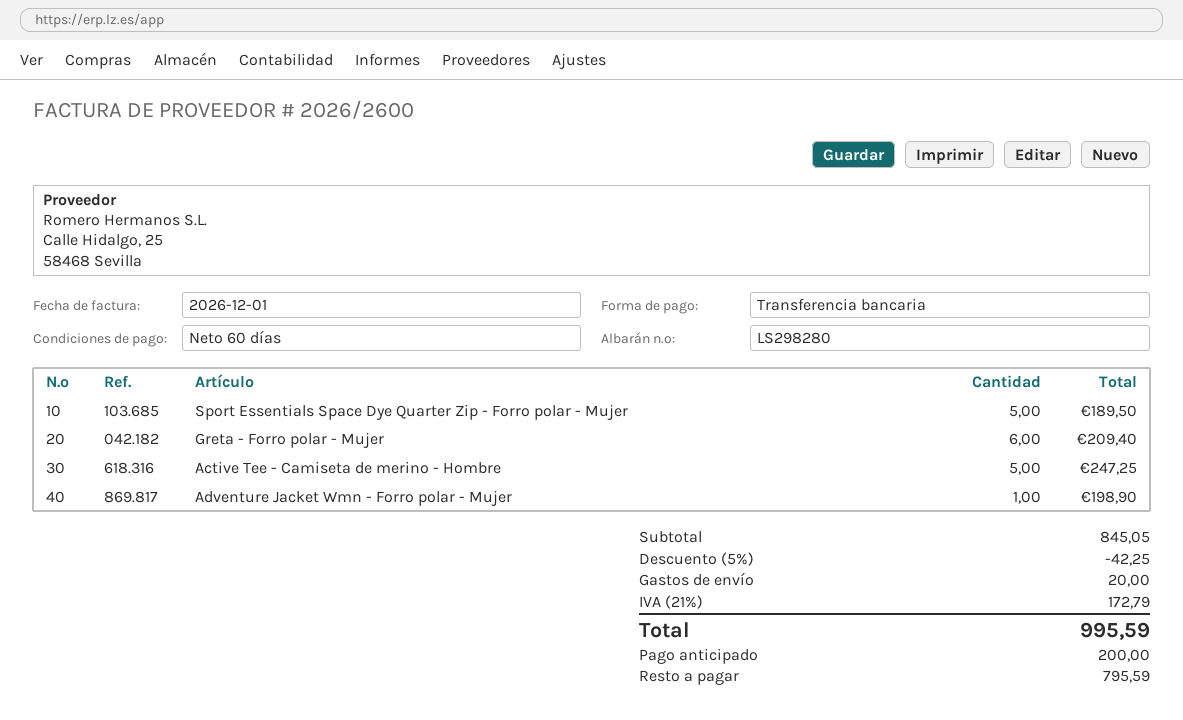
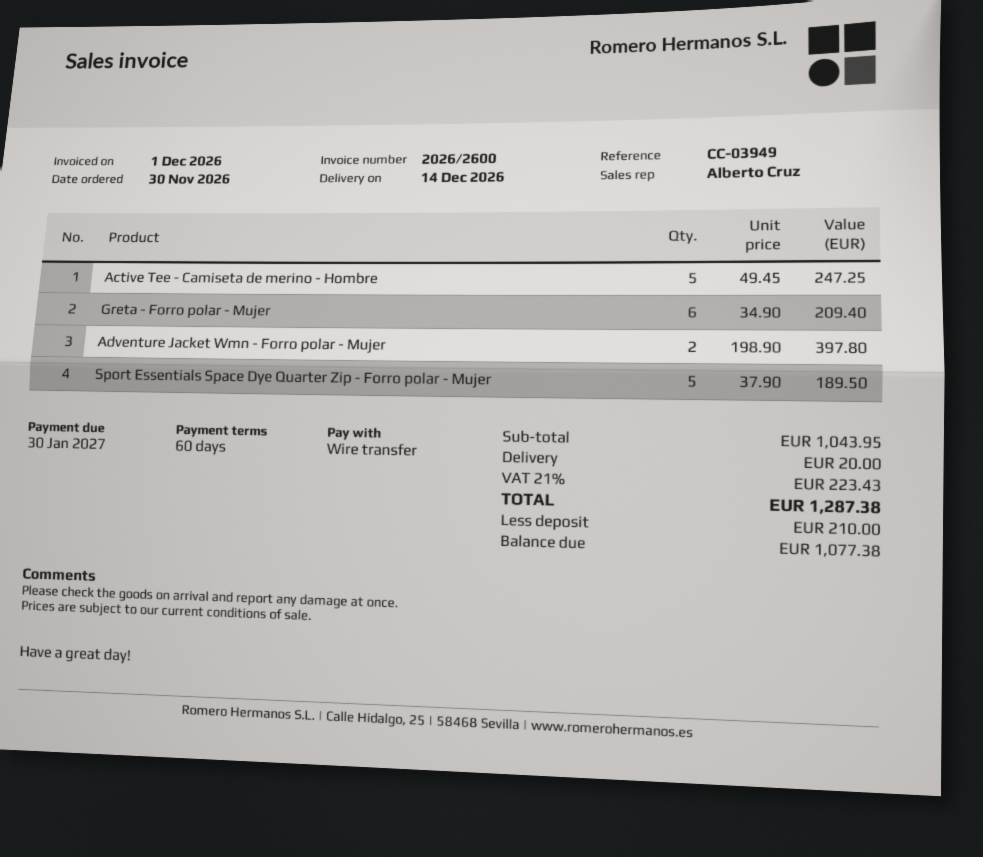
Adventure Jacket Wmn - Forro polar - Mujer: 1 for 198.90 -> 2 for 397.80
subtotal: 845.05 -> 1043.95
discount: 5% = 42.25 -> none
tax: 21% = 172.79 -> 21% = 223.43
total: 995.59 -> 1287.38
deposit: 200.00 -> 210.00
balance: 795.59 -> 1077.38

